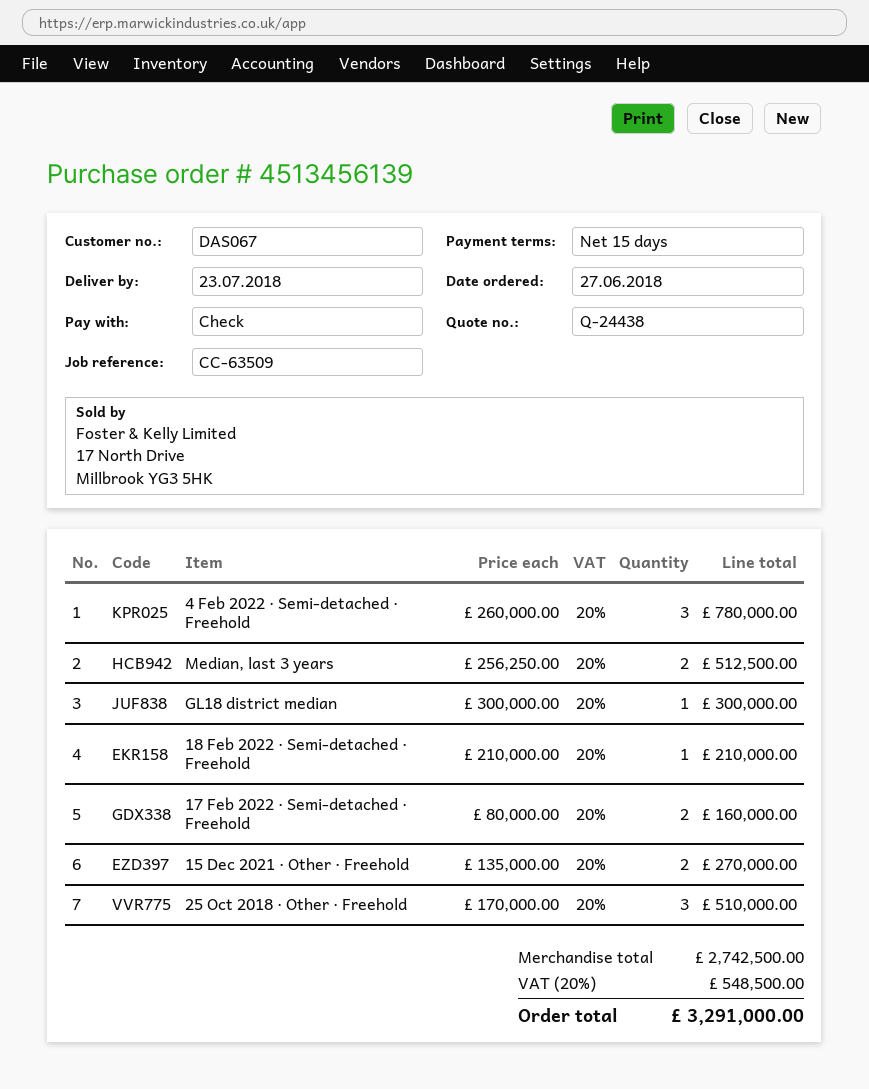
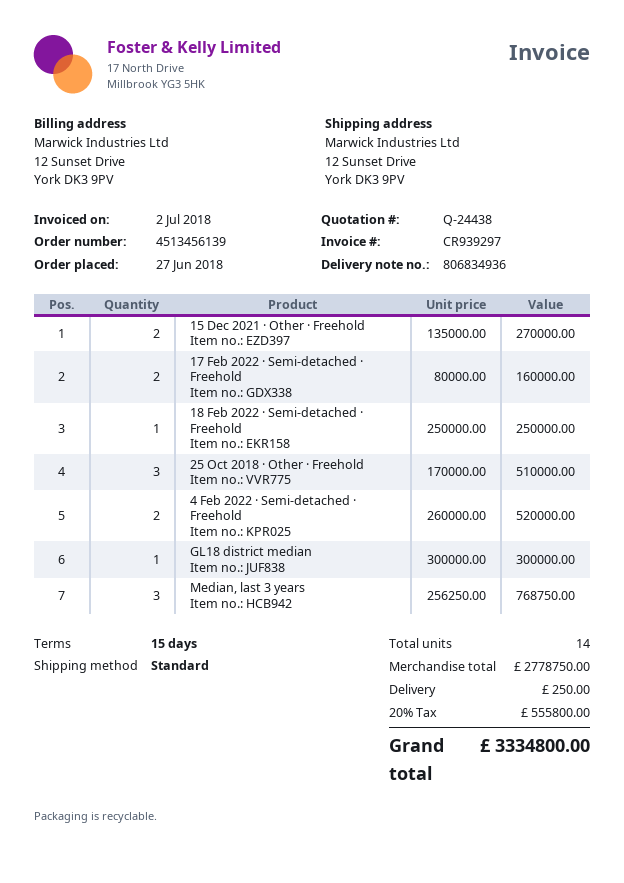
4 Feb 2022 · Semi-detached · Freehold: 3 x 260000.00 = 780000.00 -> 2 x 260000.00 = 520000.00
Median, last 3 years: 2 x 256250.00 = 512500.00 -> 3 x 256250.00 = 768750.00
18 Feb 2022 · Semi-detached · Freehold: 1 x 210000.00 = 210000.00 -> 1 x 250000.00 = 250000.00
subtotal: 2742500.00 -> 2778750.00
shipping: none -> 250.00
tax: 20% = 548500.00 -> 20% = 555800.00
total: 3291000.00 -> 3334800.00

